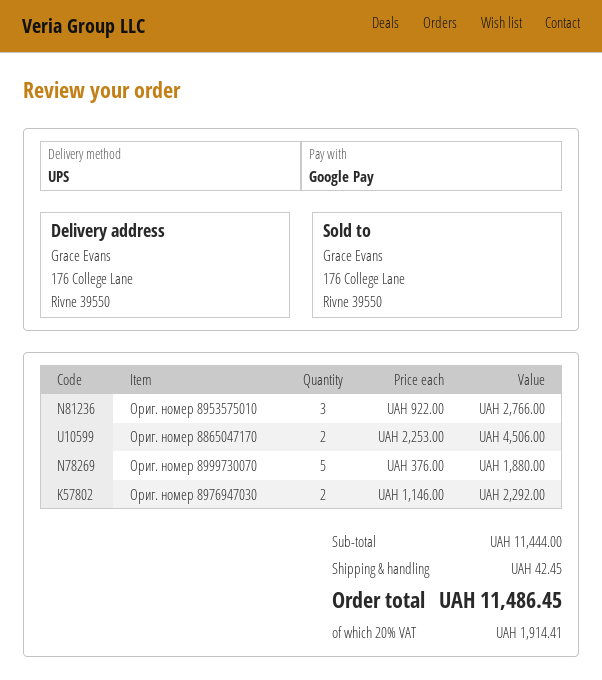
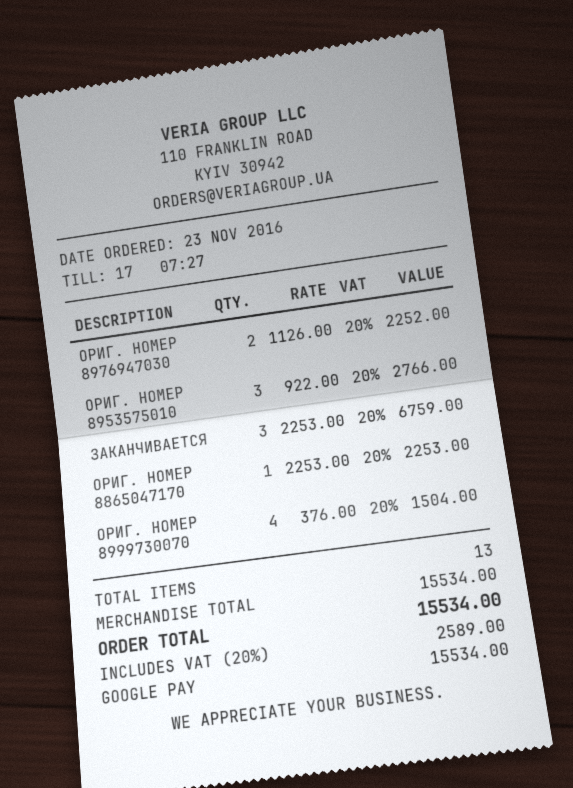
Ориг. номер 8865047170: 2 x 2253.00 = 4506.00 -> 1 x 2253.00 = 2253.00
Ориг. номер 8999730070: 5 x 376.00 = 1880.00 -> 4 x 376.00 = 1504.00
Ориг. номер 8976947030: 2 x 1146.00 = 2292.00 -> 2 x 1126.00 = 2252.00
ЗАКАНЧИВАЕТСЯ: none -> 3 x 2253.00 = 6759.00
subtotal: 11444.00 -> 15534.00
shipping: 42.45 -> none
tax: 20% = 1914.41 -> 20% = 2589.00
total: 11486.45 -> 15534.00

